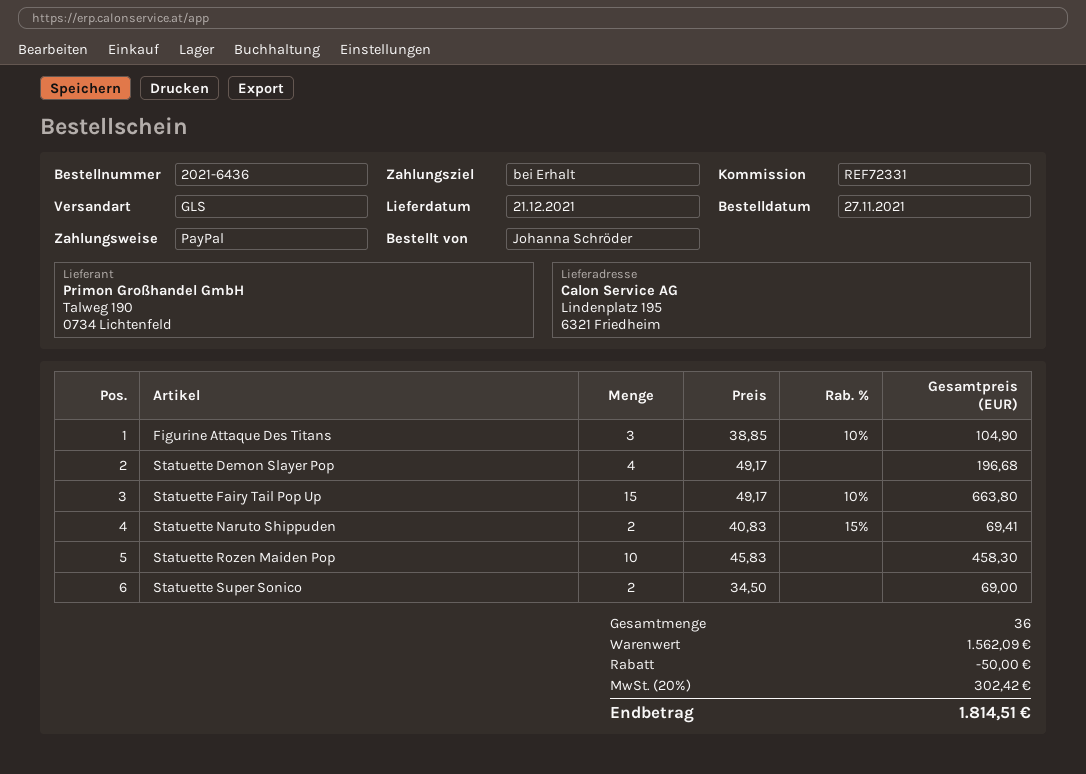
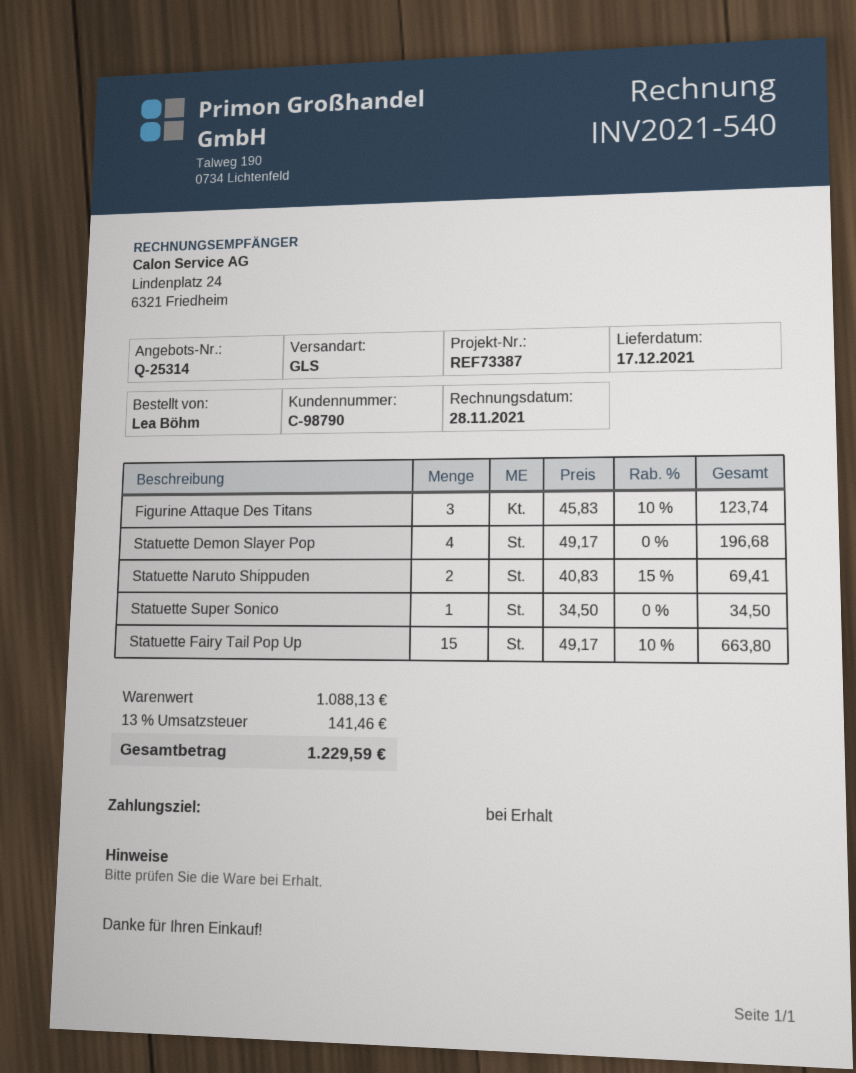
delivery date: 2021-12-21 -> 2021-12-17
reference: REF72331 -> REF73387
ordered by: Johanna Schröder -> Lea Böhm
Figurine Attaque Des Titans: 3 x 38.85 - 10% = 104.90 -> 3 x 45.83 - 10% = 123.74
Statuette Rozen Maiden Pop: 10 x 45.83 = 458.30 -> none
Statuette Super Sonico: 2 x 34.50 = 69.00 -> 1 x 34.50 = 34.50
subtotal: 1562.09 -> 1088.13
discount: 50.00 -> none
tax: 20% = 302.42 -> 13% = 141.46
total: 1814.51 -> 1229.59

